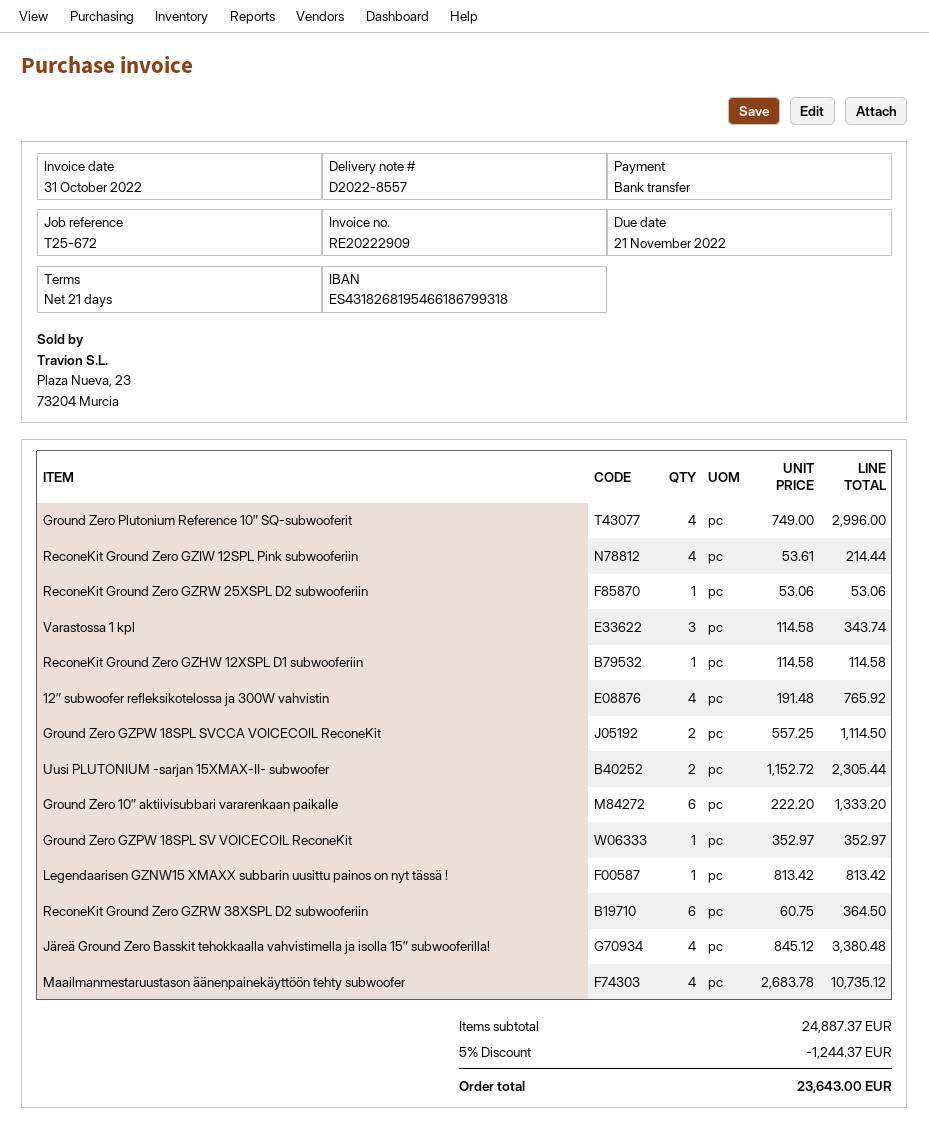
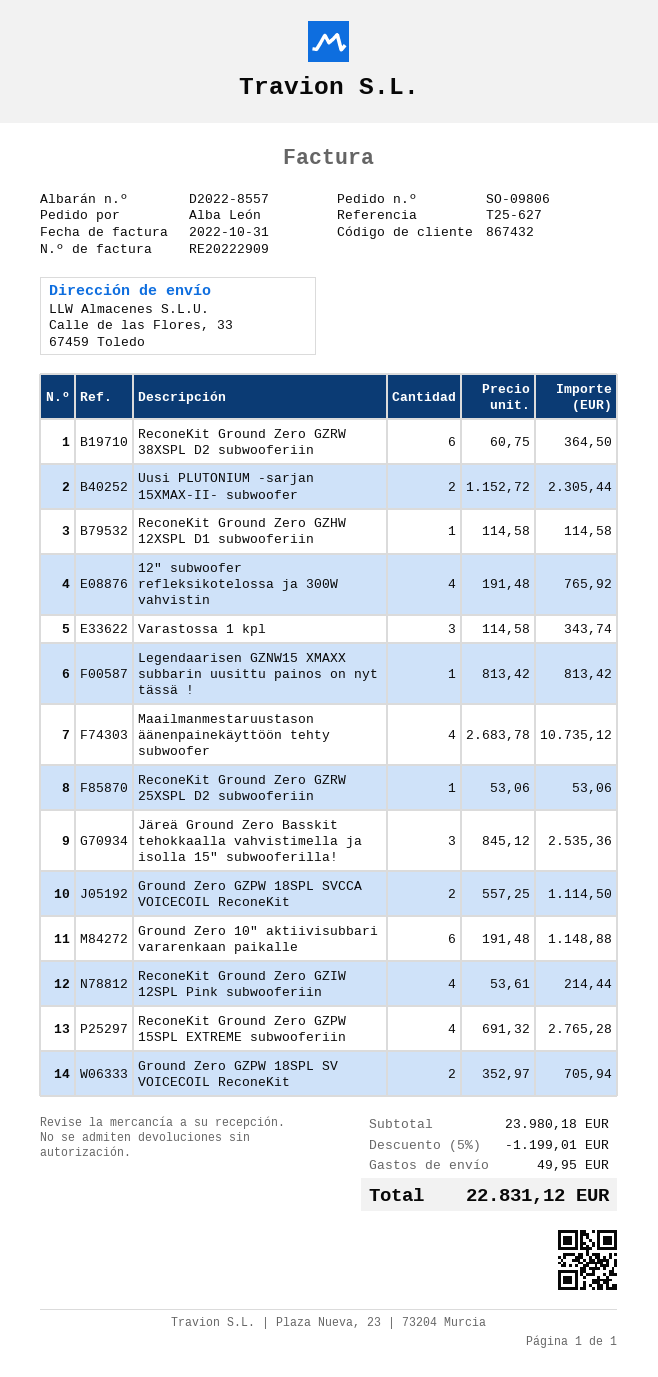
reference: T25-672 -> T25-627
Ground Zero Plutonium Reference 10″ SQ-subwooferit: 4 x 749.00 = 2996.00 -> none
Ground Zero 10″ aktiivisubbari vararenkaan paikalle: 6 x 222.20 = 1333.20 -> 6 x 191.48 = 1148.88
Ground Zero GZPW 18SPL SV VOICECOIL ReconeKit: 1 x 352.97 = 352.97 -> 2 x 352.97 = 705.94
Järeä Ground Zero Basskit tehokkaalla vahvistimella ja isolla 15″ subwooferilla!: 4 x 845.12 = 3380.48 -> 3 x 845.12 = 2535.36
ReconeKit Ground Zero GZPW 15SPL EXTREME subwooferiin: none -> 4 x 691.32 = 2765.28
subtotal: 24887.37 -> 23980.18
discount: 5% = 1244.37 -> 5% = 1199.01
shipping: none -> 49.95
total: 23643.00 -> 22831.12

